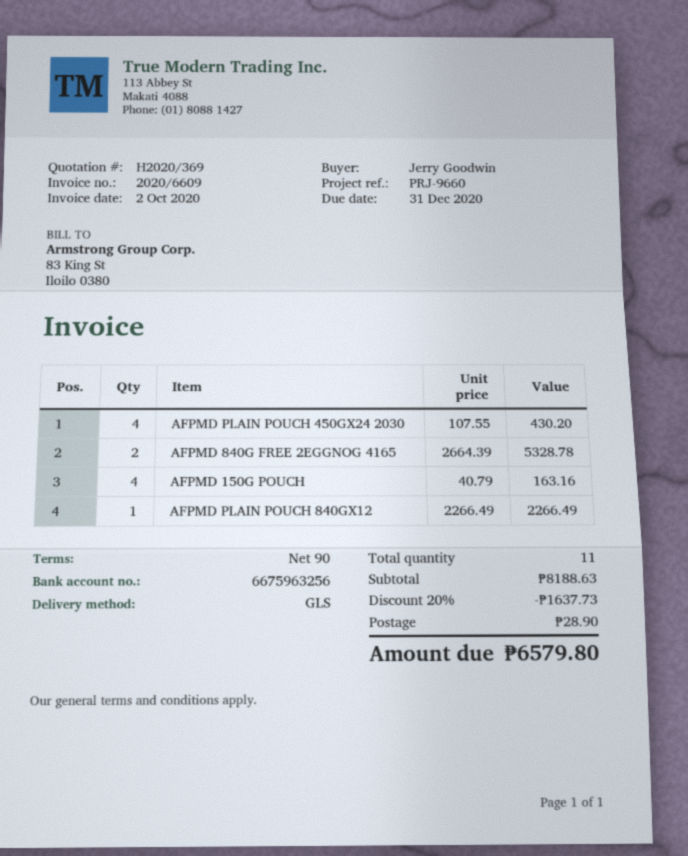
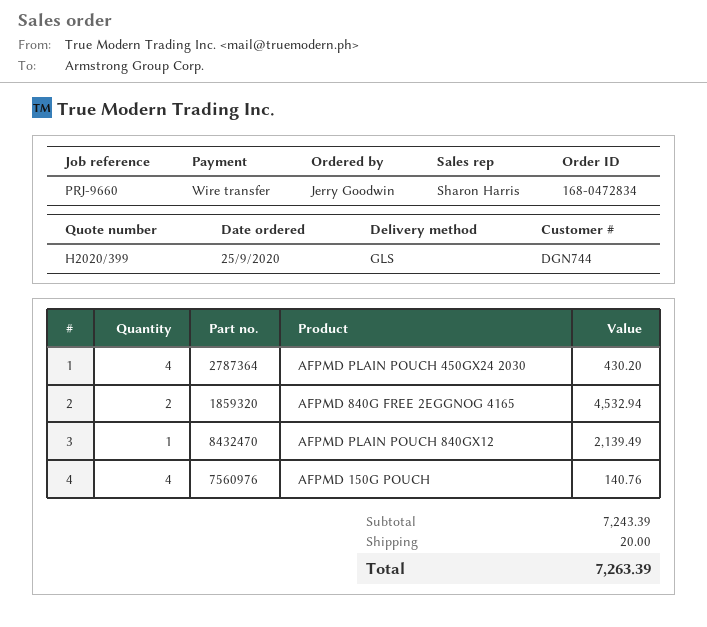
quote number: H2020/369 -> H2020/399
AFPMD 840G FREE 2EGGNOG 4165: 2 for 5328.78 -> 2 for 4532.94
AFPMD 150G POUCH: 4 for 163.16 -> 4 for 140.76
AFPMD PLAIN POUCH 840GX12: 1 for 2266.49 -> 1 for 2139.49
subtotal: 8188.63 -> 7243.39
discount: 20% = 1637.73 -> none
shipping: 28.90 -> 20.00
total: 6579.80 -> 7263.39

